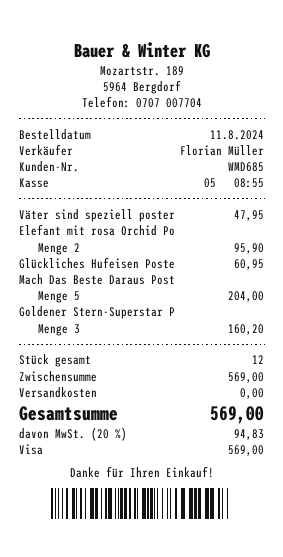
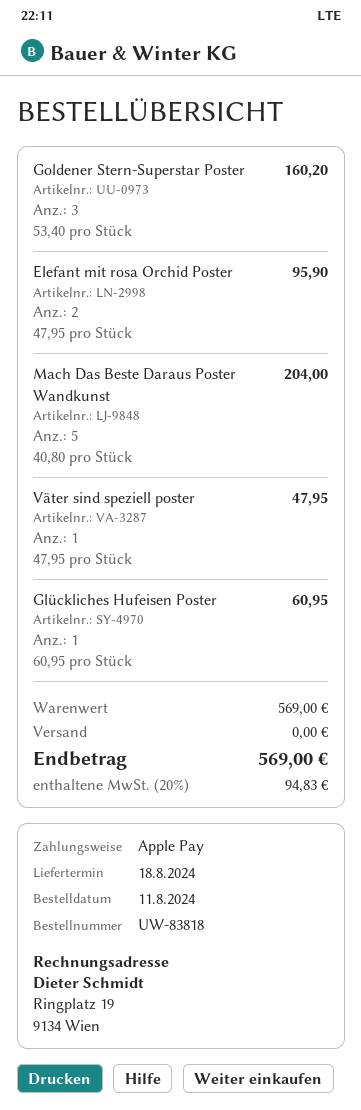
payment method: Visa -> Apple Pay

